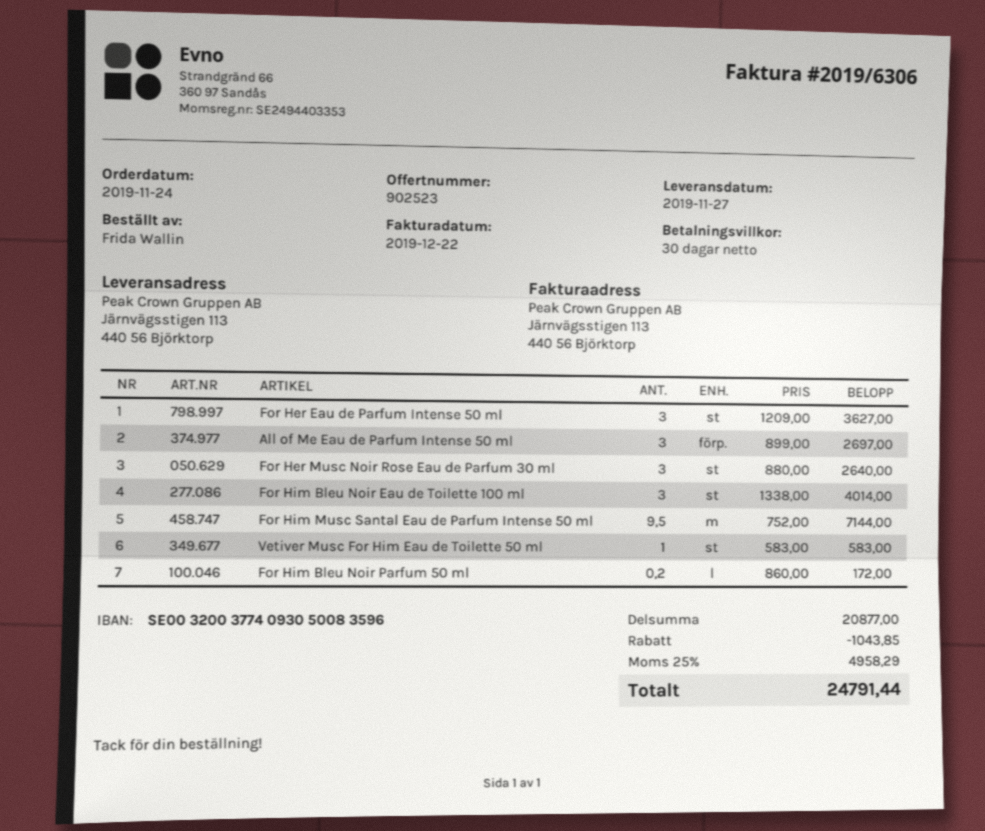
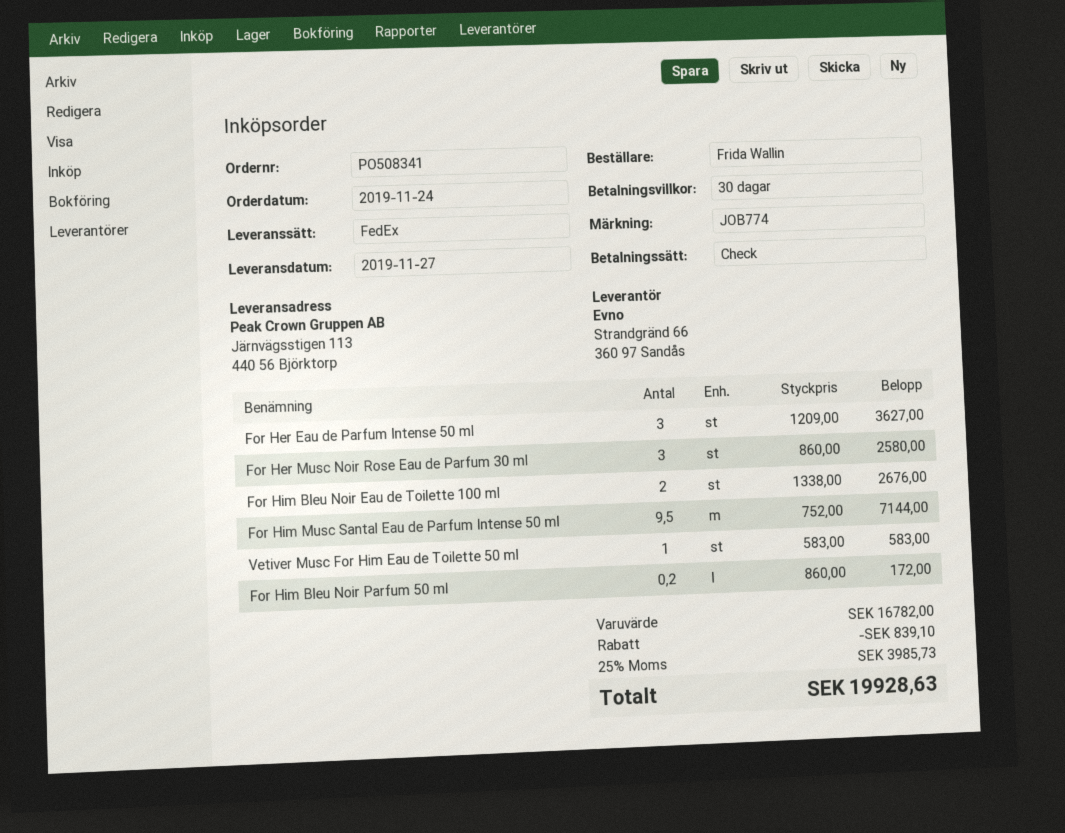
All of Me Eau de Parfum Intense 50 ml: 3 x 899.00 = 2697.00 -> none
For Her Musc Noir Rose Eau de Parfum 30 ml: 3 x 880.00 = 2640.00 -> 3 x 860.00 = 2580.00
For Him Bleu Noir Eau de Toilette 100 ml: 3 x 1338.00 = 4014.00 -> 2 x 1338.00 = 2676.00
subtotal: 20877.00 -> 16782.00
discount: 1043.85 -> 839.10
tax: 25% = 4958.29 -> 25% = 3985.73
total: 24791.44 -> 19928.63

